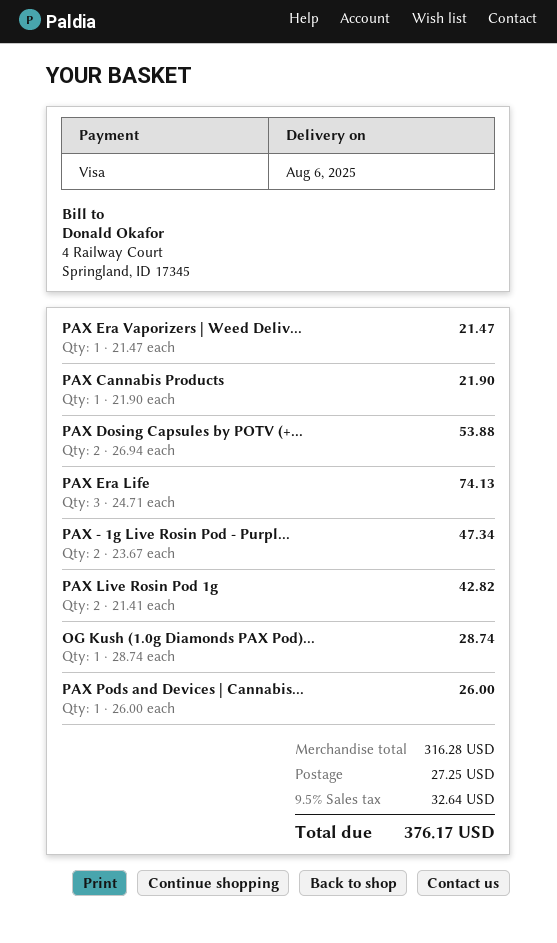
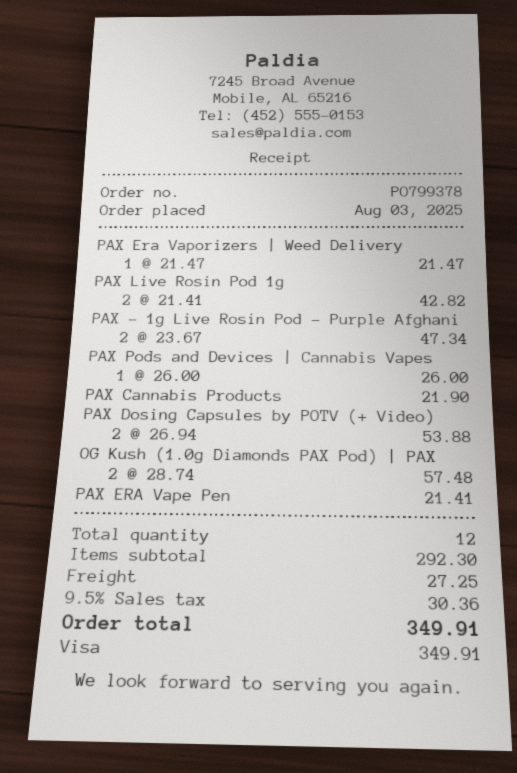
PAX Era Life: 3 x 24.71 = 74.13 -> none
OG Kush (1.0g Diamonds PAX Pod)...: 1 x 28.74 = 28.74 -> 2 x 28.74 = 57.48
PAX ERA Vape Pen: none -> 1 x 21.41 = 21.41
subtotal: 316.28 -> 292.30
tax: 9.5% = 32.64 -> 9.5% = 30.36
total: 376.17 -> 349.91

